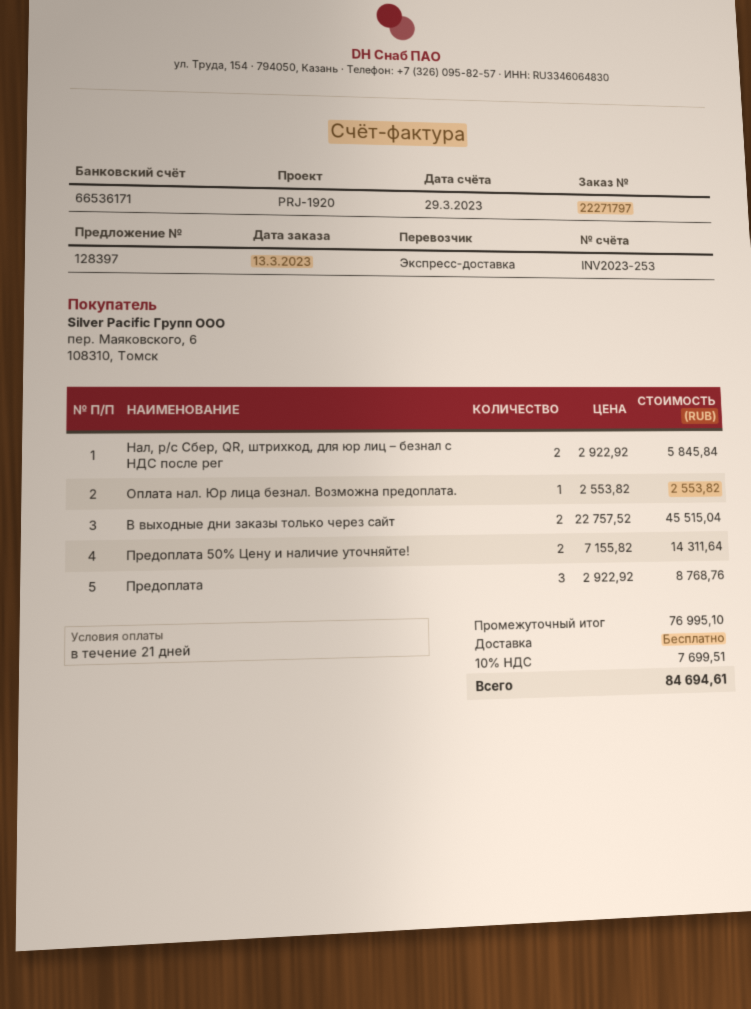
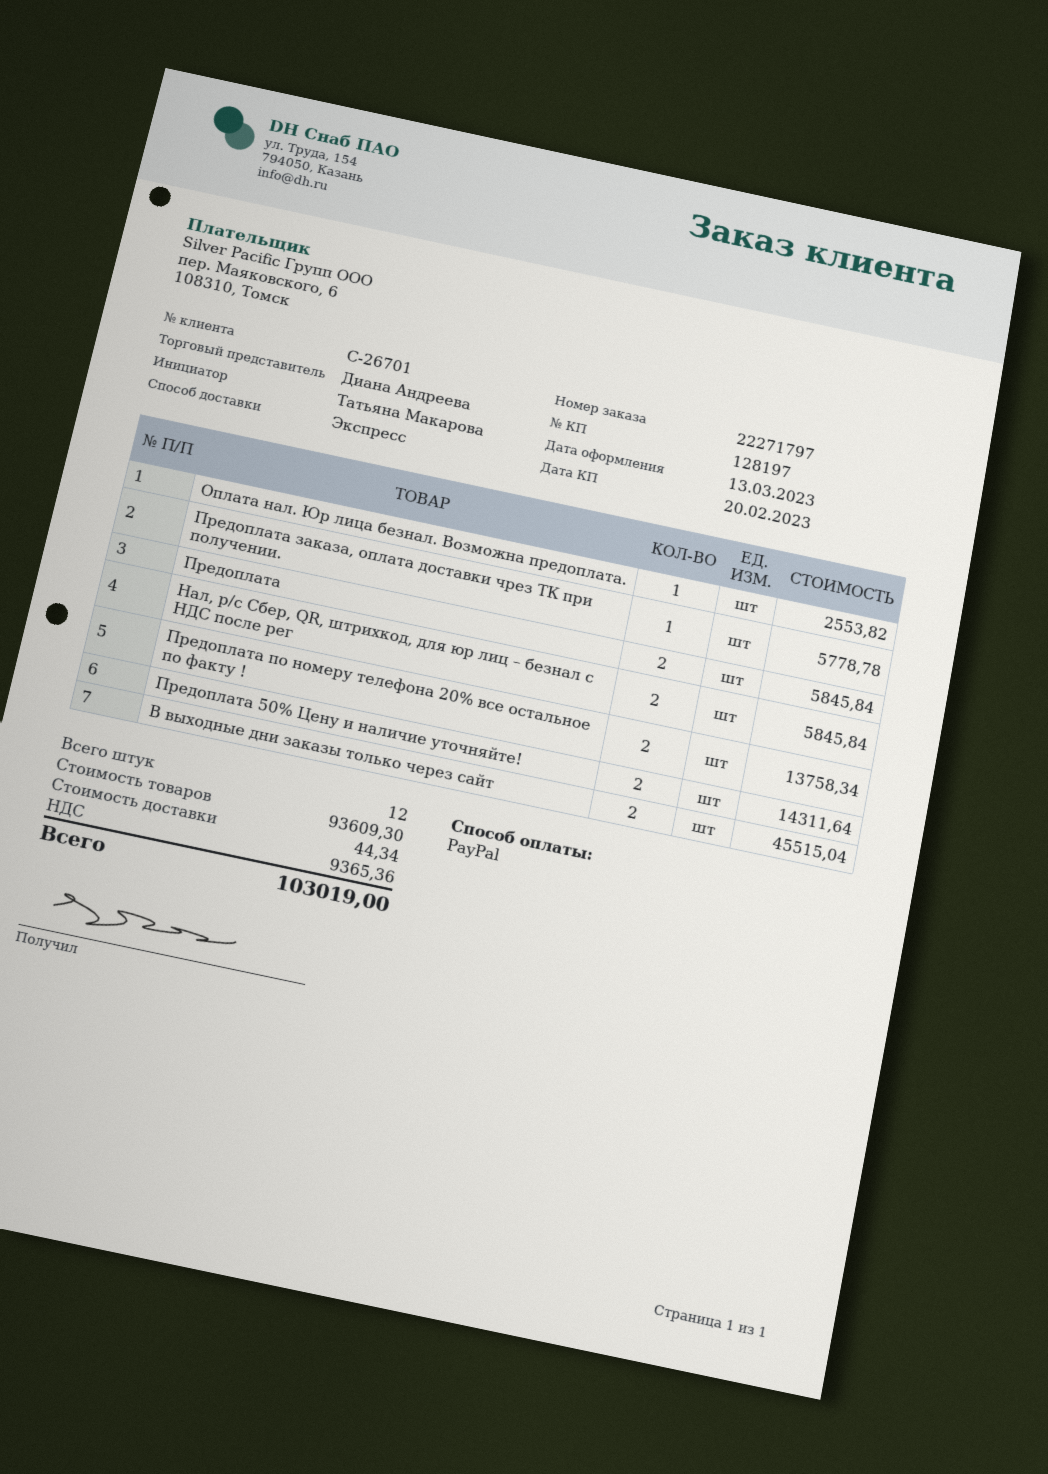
quote number: 128397 -> 128197
Предоплата: 3 for 8768.76 -> 2 for 5845.84
Предоплата заказа, оплата доставки чрез ТК при получении.: none -> 1 for 5778.78
Предоплата по номеру телефона 20% все остальное по факту !: none -> 2 for 13758.34
subtotal: 76995.10 -> 93609.30
shipping: 0.00 -> 44.34
tax: 7699.51 -> 9365.36
total: 84694.61 -> 103019.00

